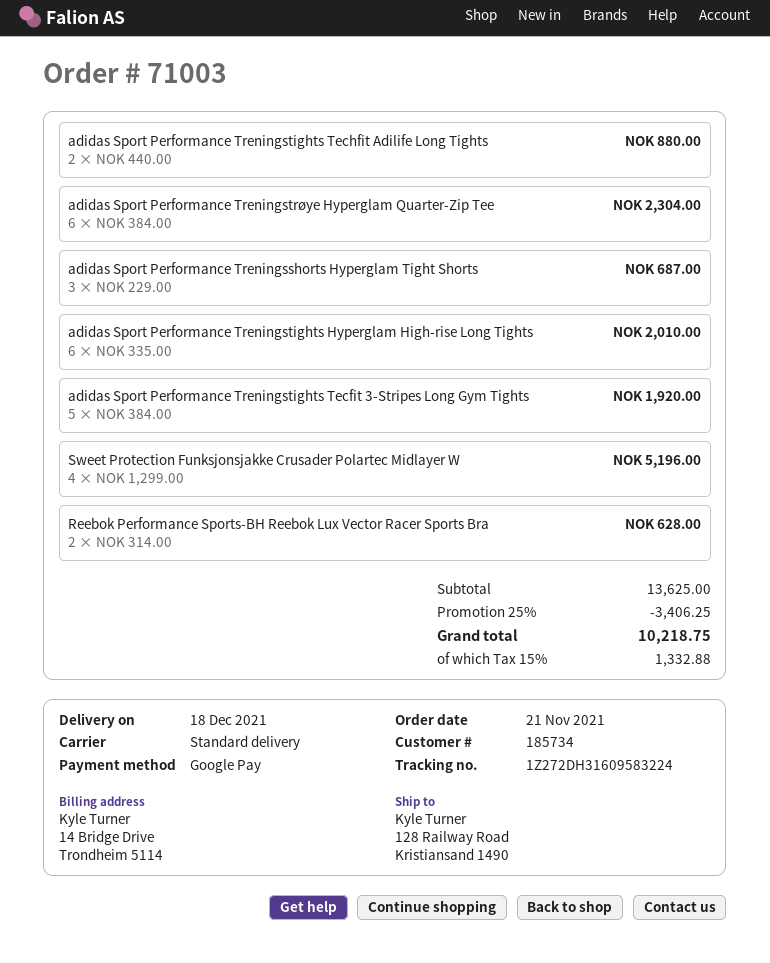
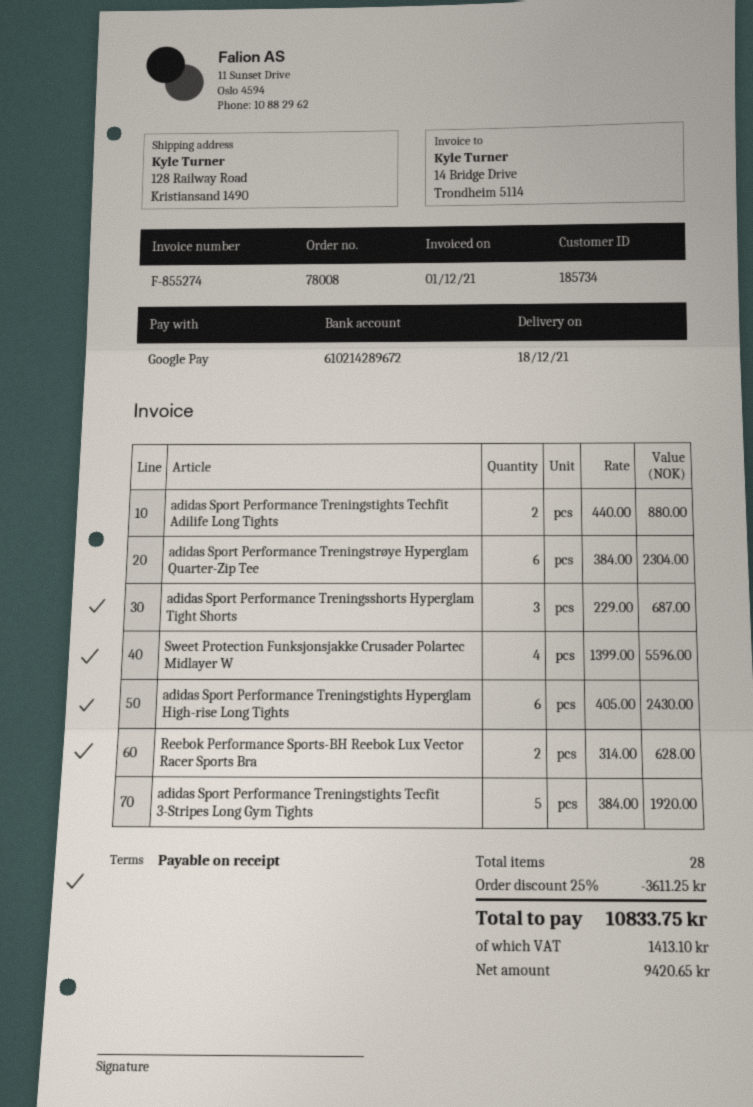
order number: 71003 -> 78008
adidas Sport Performance Treningstights Hyperglam High-rise Long Tights: 6 x 335.00 = 2010.00 -> 6 x 405.00 = 2430.00
Sweet Protection Funksjonsjakke Crusader Polartec Midlayer W: 4 x 1299.00 = 5196.00 -> 4 x 1399.00 = 5596.00
discount: 25% = 3406.25 -> 25% = 3611.25
tax: 1332.88 -> 1413.10
total: 10218.75 -> 10833.75

